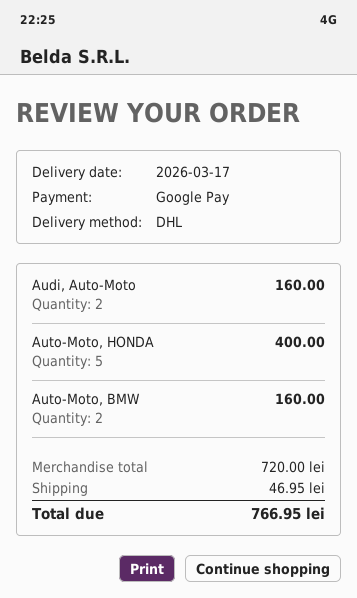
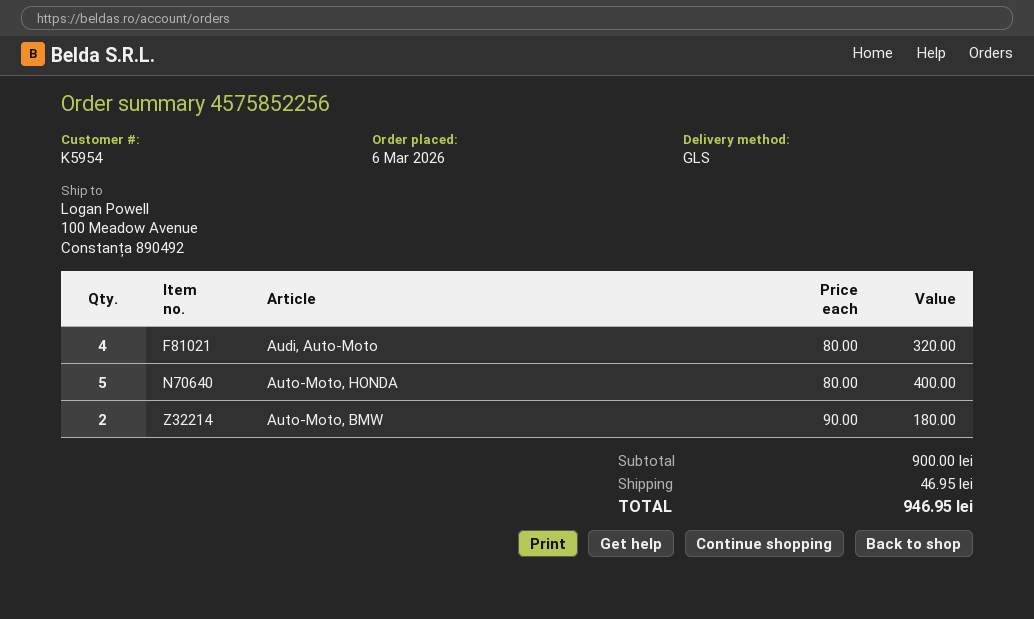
shipping method: DHL -> GLS
Audi, Auto-Moto: 2 for 160.00 -> 4 for 320.00
Auto-Moto, BMW: 2 for 160.00 -> 2 for 180.00
subtotal: 720.00 -> 900.00
total: 766.95 -> 946.95

